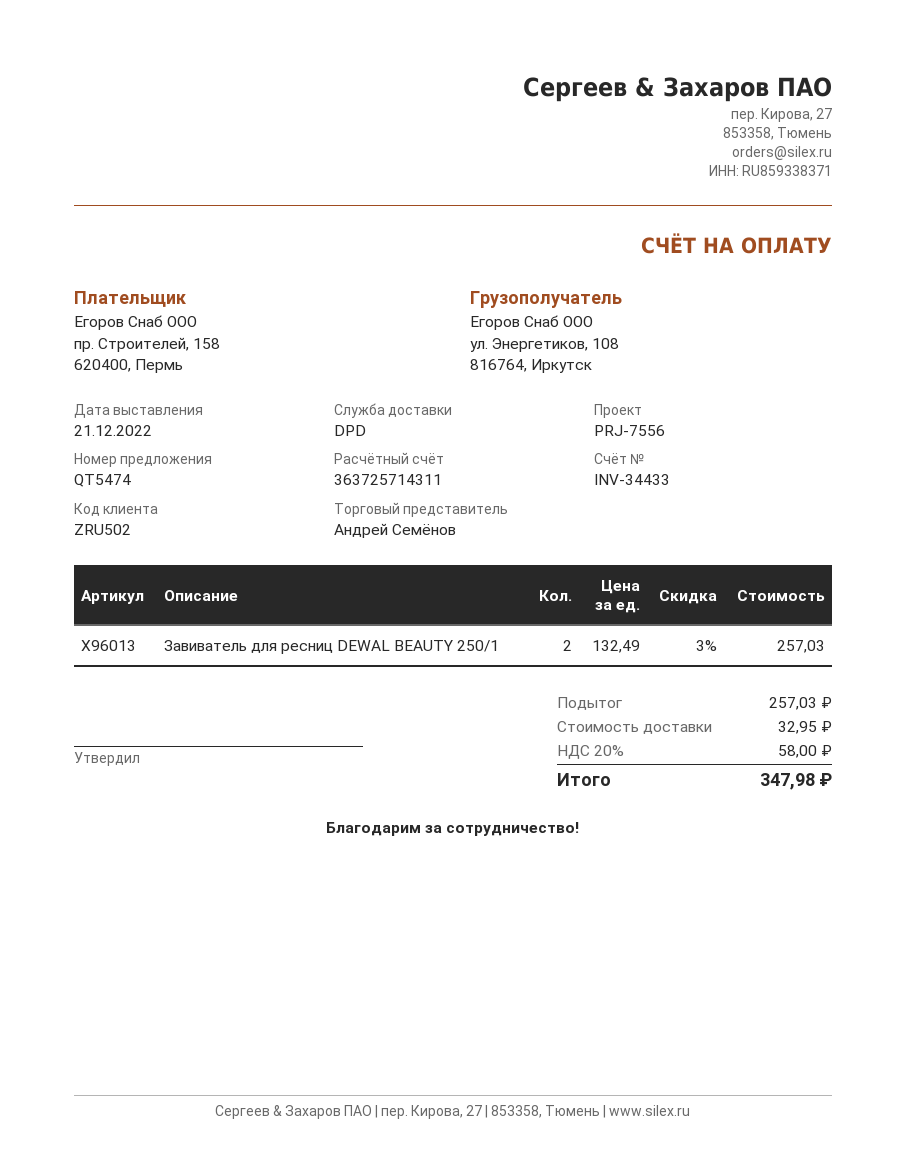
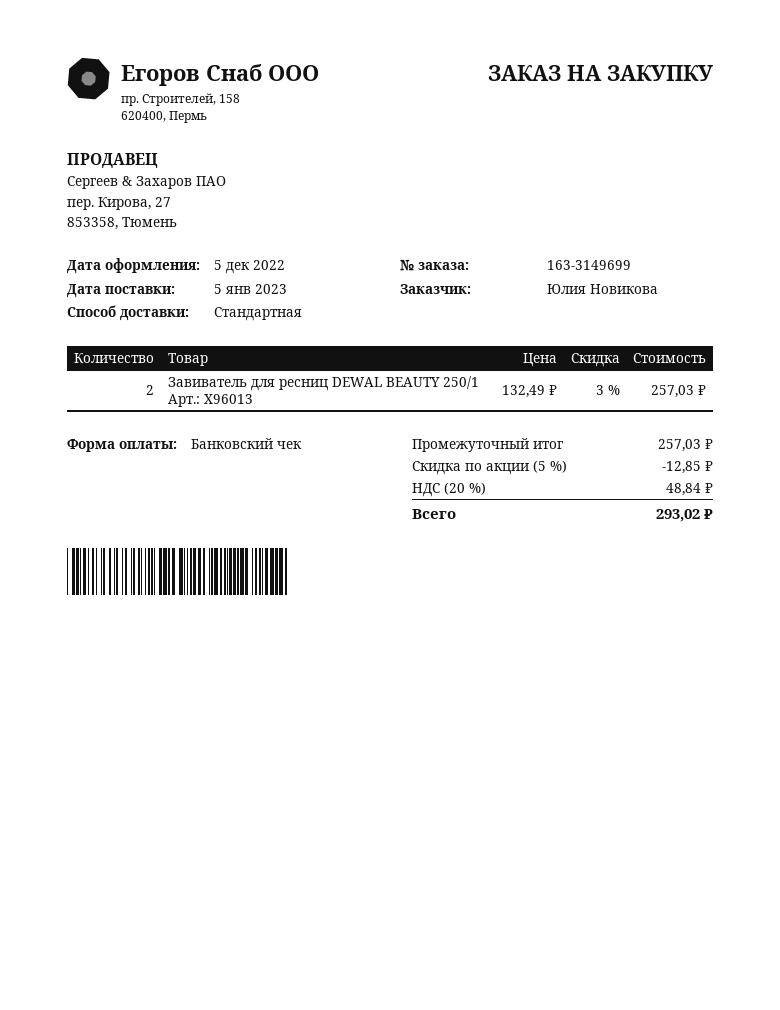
shipping method: DPD -> standard
discount: none -> 5% = 12.85
shipping: 32.95 -> none
tax: 20% = 58.00 -> 20% = 48.84
total: 347.98 -> 293.02

